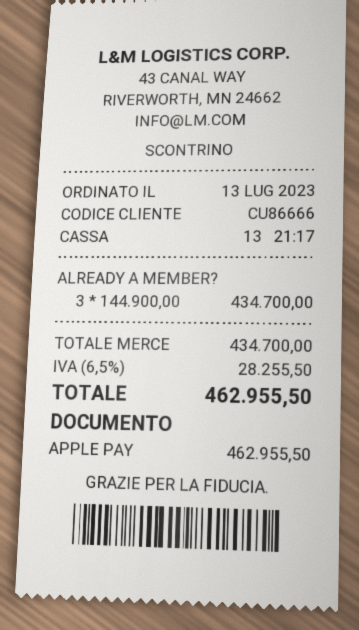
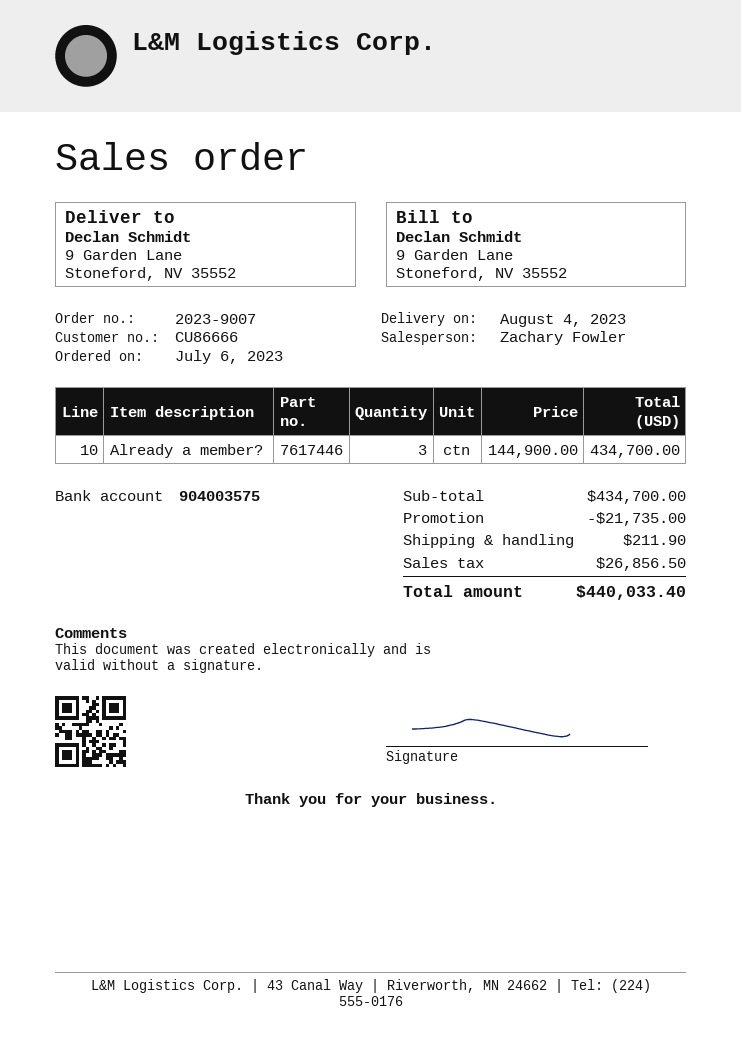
order date: 2023-07-13 -> 2023-07-06
discount: none -> 21735.00
shipping: none -> 211.90
tax: 28255.50 -> 26856.50
total: 462955.50 -> 440033.40

